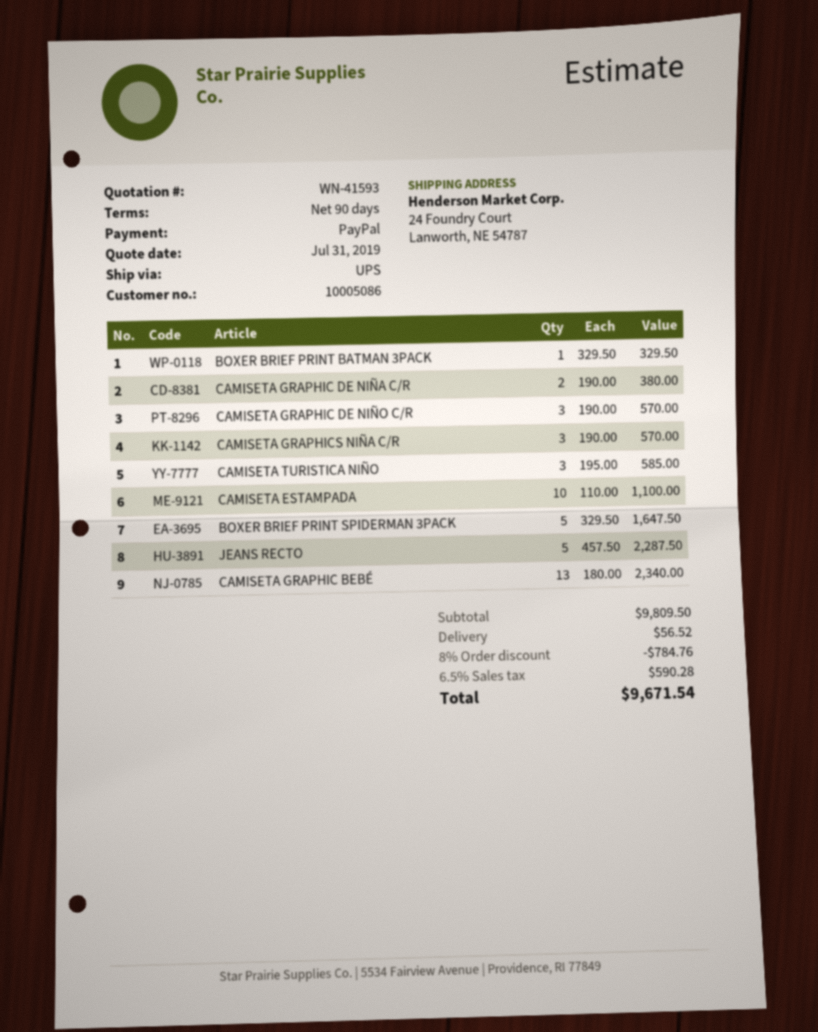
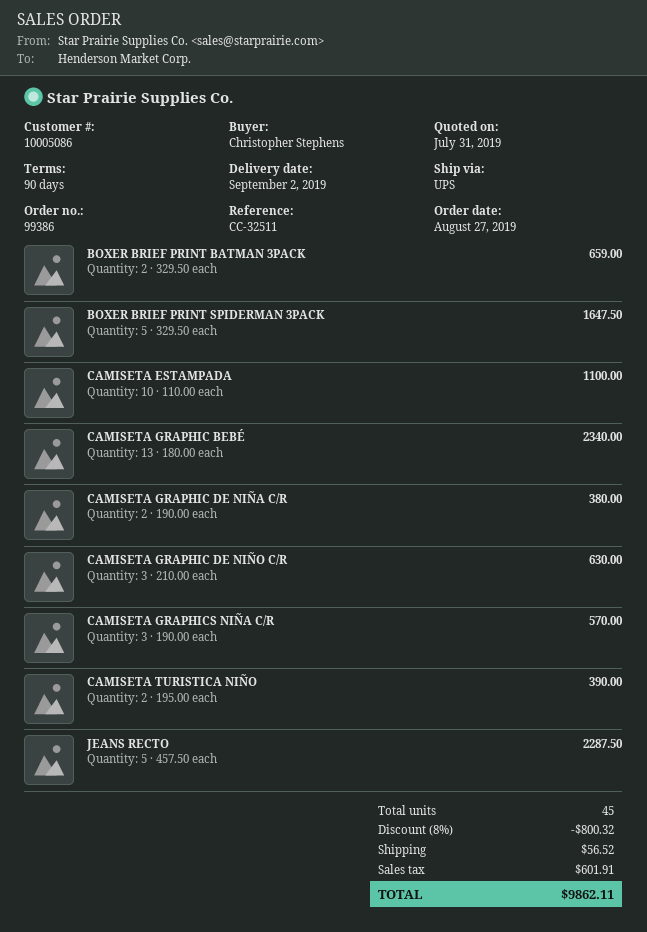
BOXER BRIEF PRINT BATMAN 3PACK: 1 x 329.50 = 329.50 -> 2 x 329.50 = 659.00
CAMISETA GRAPHIC DE NIÑO C/R: 3 x 190.00 = 570.00 -> 3 x 210.00 = 630.00
CAMISETA TURISTICA NIÑO: 3 x 195.00 = 585.00 -> 2 x 195.00 = 390.00
discount: 8% = 784.76 -> 8% = 800.32
tax: 590.28 -> 601.91
total: 9671.54 -> 9862.11

